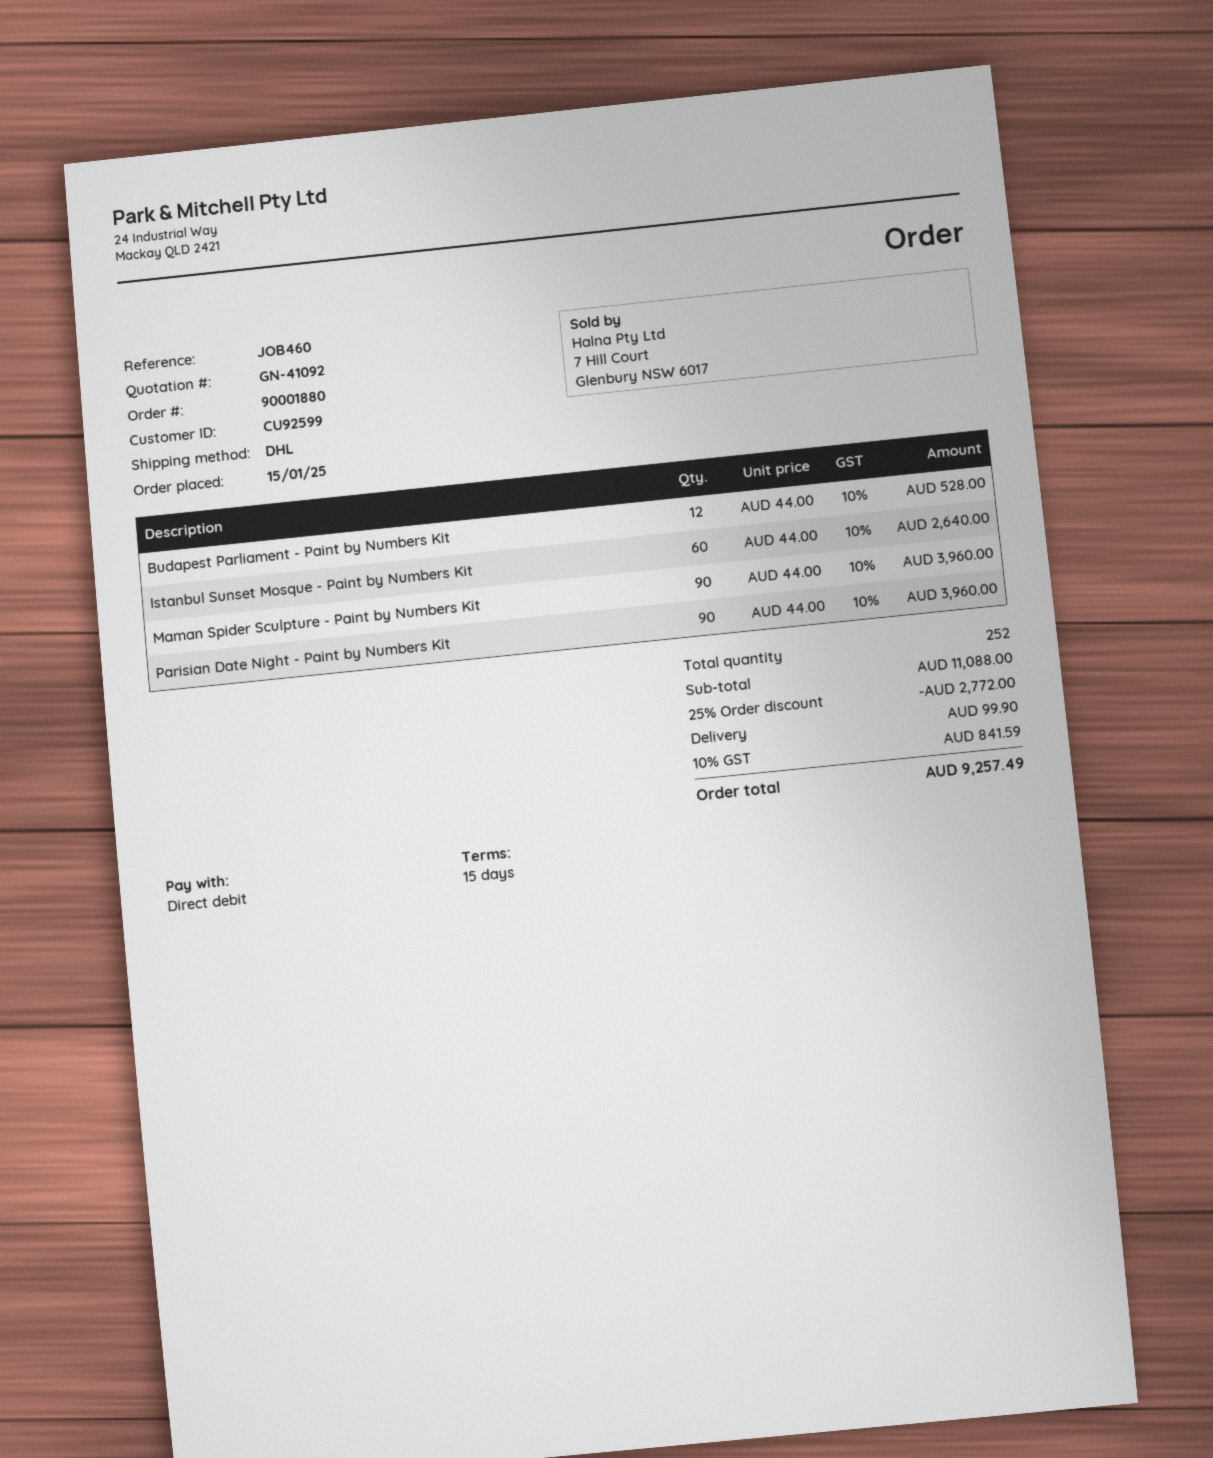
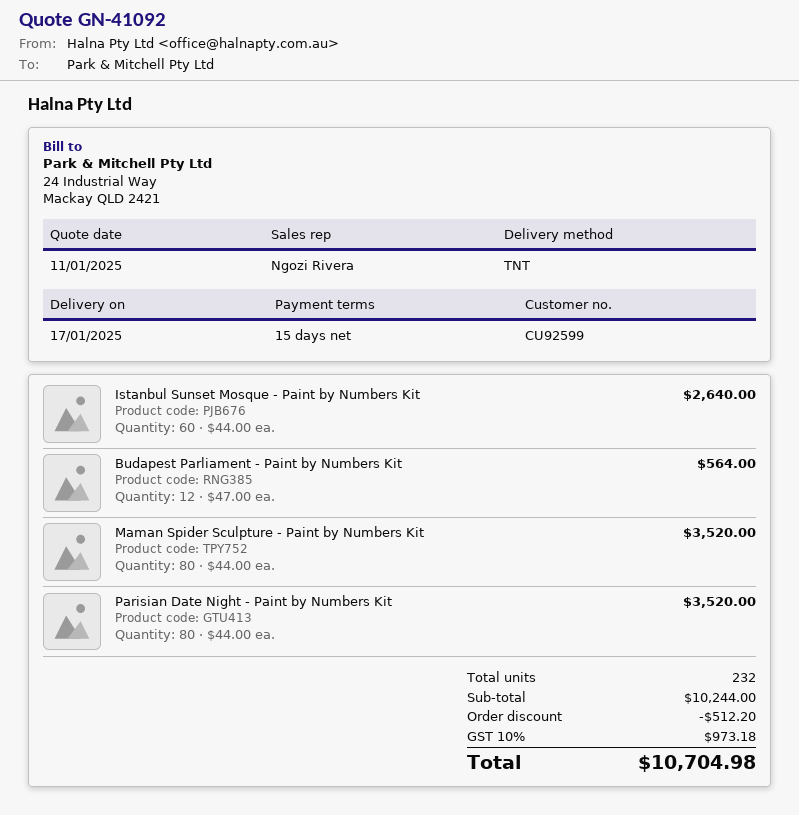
shipping method: DHL -> TNT
Budapest Parliament - Paint by Numbers Kit: 12 x 44.00 = 528.00 -> 12 x 47.00 = 564.00
Maman Spider Sculpture - Paint by Numbers Kit: 90 x 44.00 = 3960.00 -> 80 x 44.00 = 3520.00
Parisian Date Night - Paint by Numbers Kit: 90 x 44.00 = 3960.00 -> 80 x 44.00 = 3520.00
total quantity: 252 -> 232
subtotal: 11088.00 -> 10244.00
discount: 2772.00 -> 512.20
shipping: 99.90 -> none
tax: 10% = 841.59 -> 10% = 973.18
total: 9257.49 -> 10704.98

